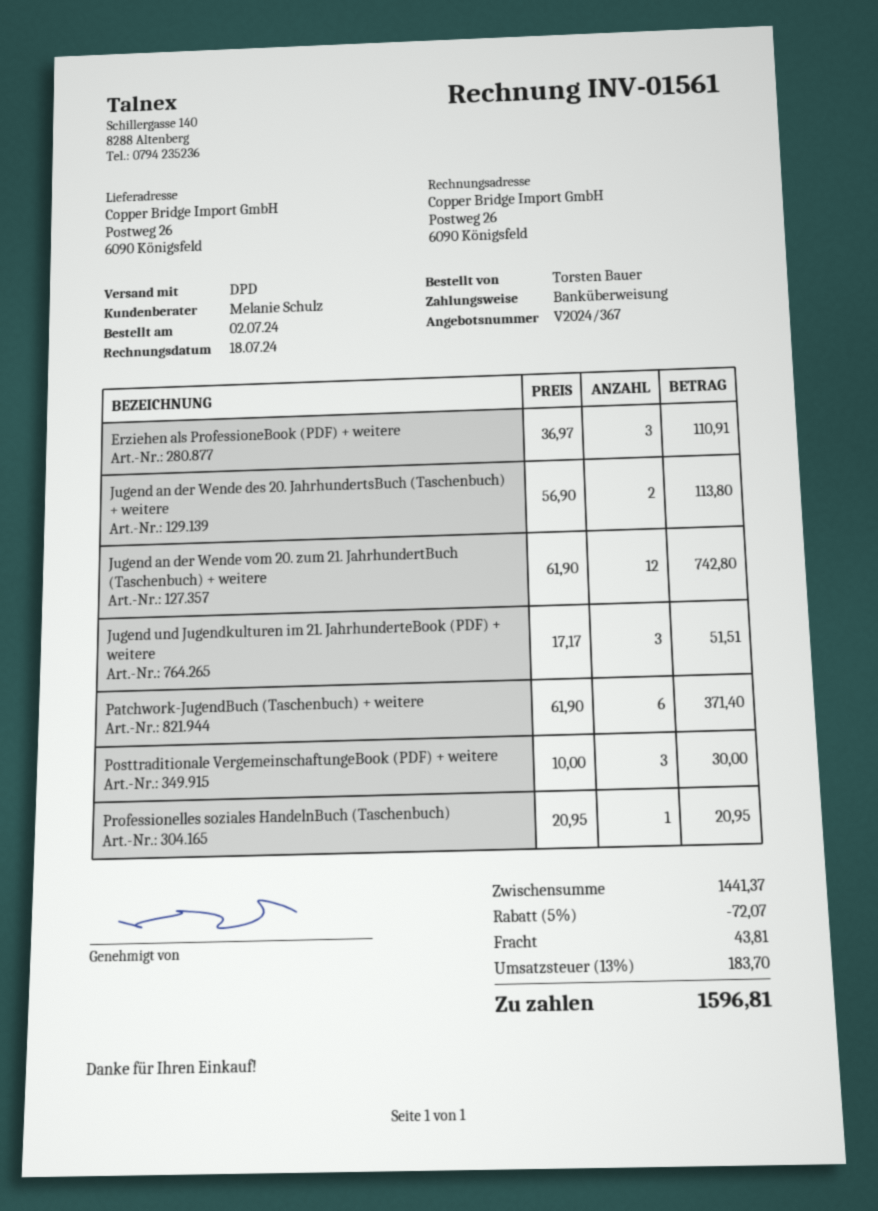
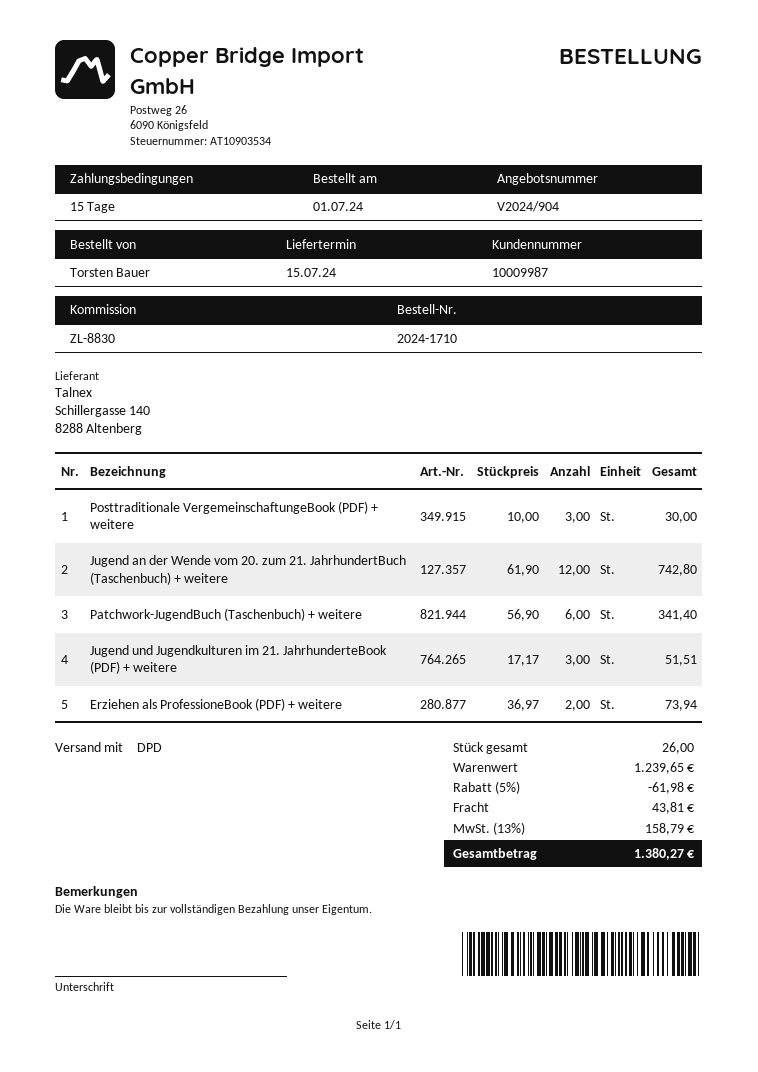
quote number: V2024/367 -> V2024/904
order date: 2024-07-02 -> 2024-07-01
Erziehen als ProfessioneBook (PDF) + weitere: 3 x 36.97 = 110.91 -> 2 x 36.97 = 73.94
Jugend an der Wende des 20. JahrhundertsBuch (Taschenbuch) + weitere: 2 x 56.90 = 113.80 -> none
Patchwork-JugendBuch (Taschenbuch) + weitere: 6 x 61.90 = 371.40 -> 6 x 56.90 = 341.40
Professionelles soziales HandelnBuch (Taschenbuch): 1 x 20.95 = 20.95 -> none
subtotal: 1441.37 -> 1239.65
discount: 5% = 72.07 -> 5% = 61.98
tax: 13% = 183.70 -> 13% = 158.79
total: 1596.81 -> 1380.27

